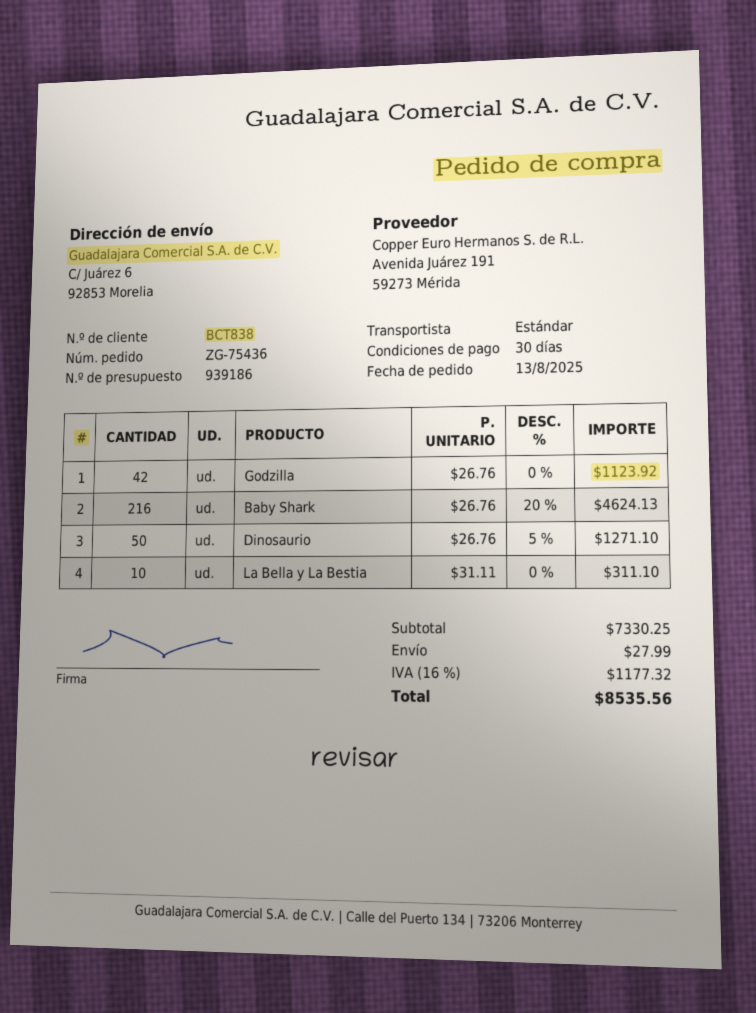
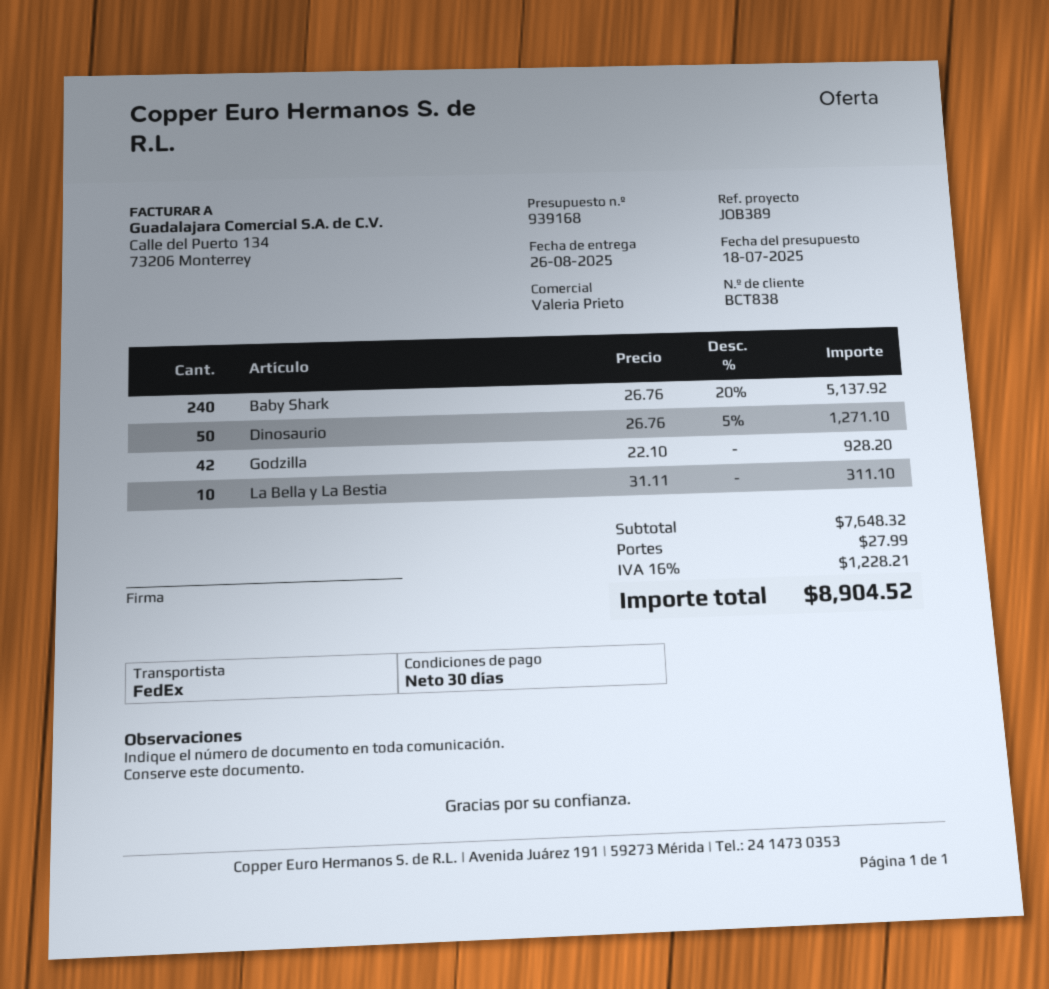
quote number: 939186 -> 939168
shipping method: standard -> FedEx
Godzilla: 42 x 26.76 = 1123.92 -> 42 x 22.10 = 928.20
Baby Shark: 216 x 26.76 - 20% = 4624.13 -> 240 x 26.76 - 20% = 5137.92
subtotal: 7330.25 -> 7648.32
tax: 16% = 1177.32 -> 16% = 1228.21
total: 8535.56 -> 8904.52

